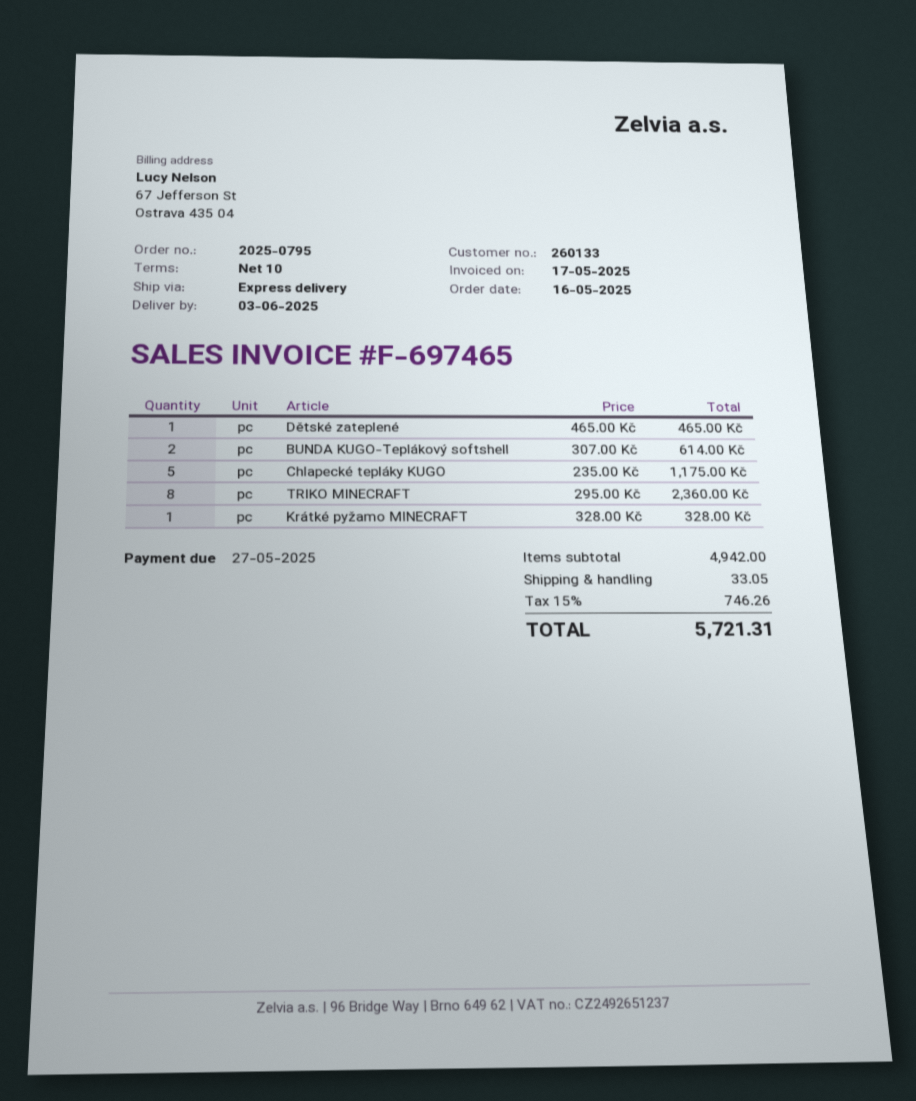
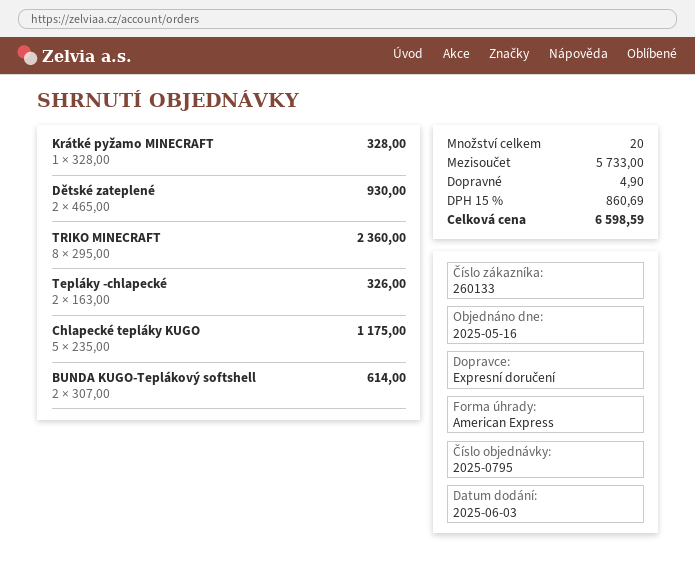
Dětské zateplené: 1 x 465.00 = 465.00 -> 2 x 465.00 = 930.00
Tepláky -chlapecké: none -> 2 x 163.00 = 326.00
subtotal: 4942.00 -> 5733.00
shipping: 33.05 -> 4.90
tax: 15% = 746.26 -> 15% = 860.69
total: 5721.31 -> 6598.59

